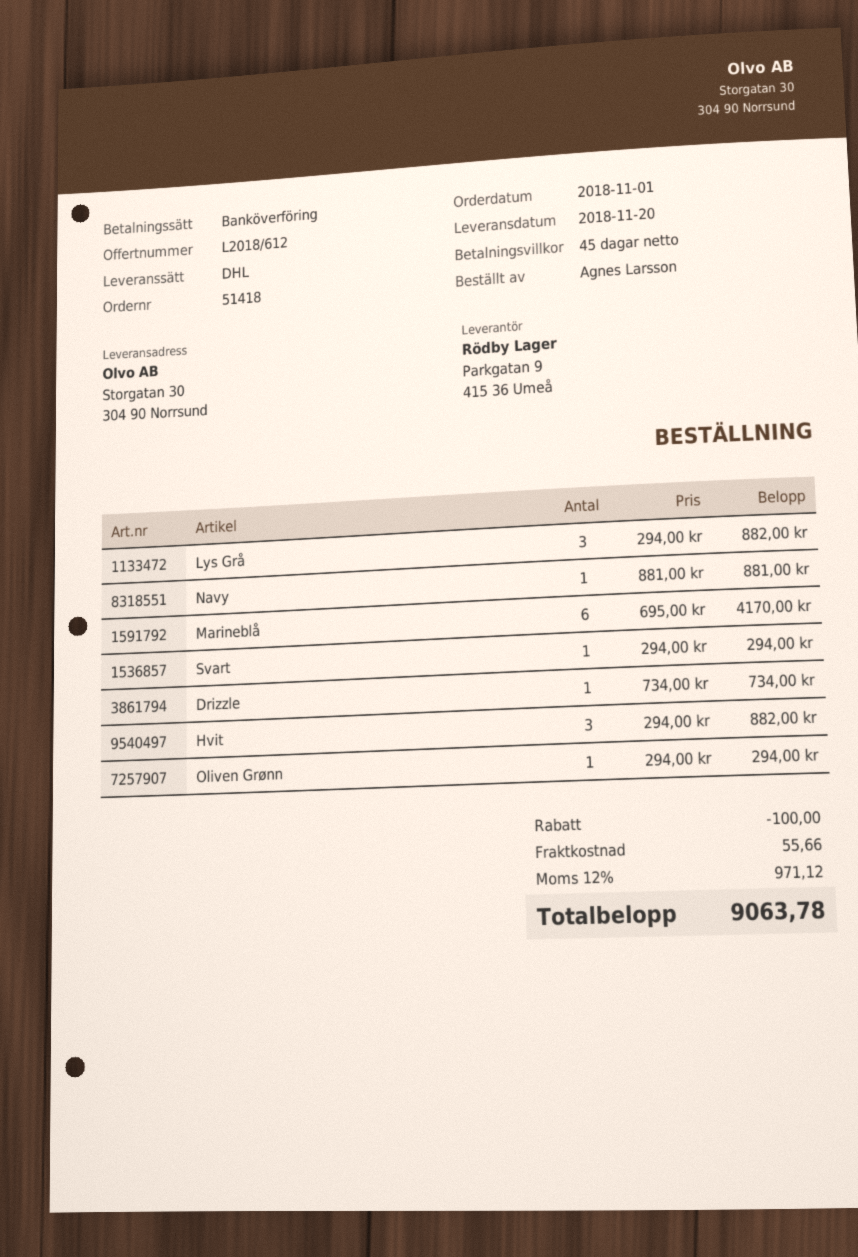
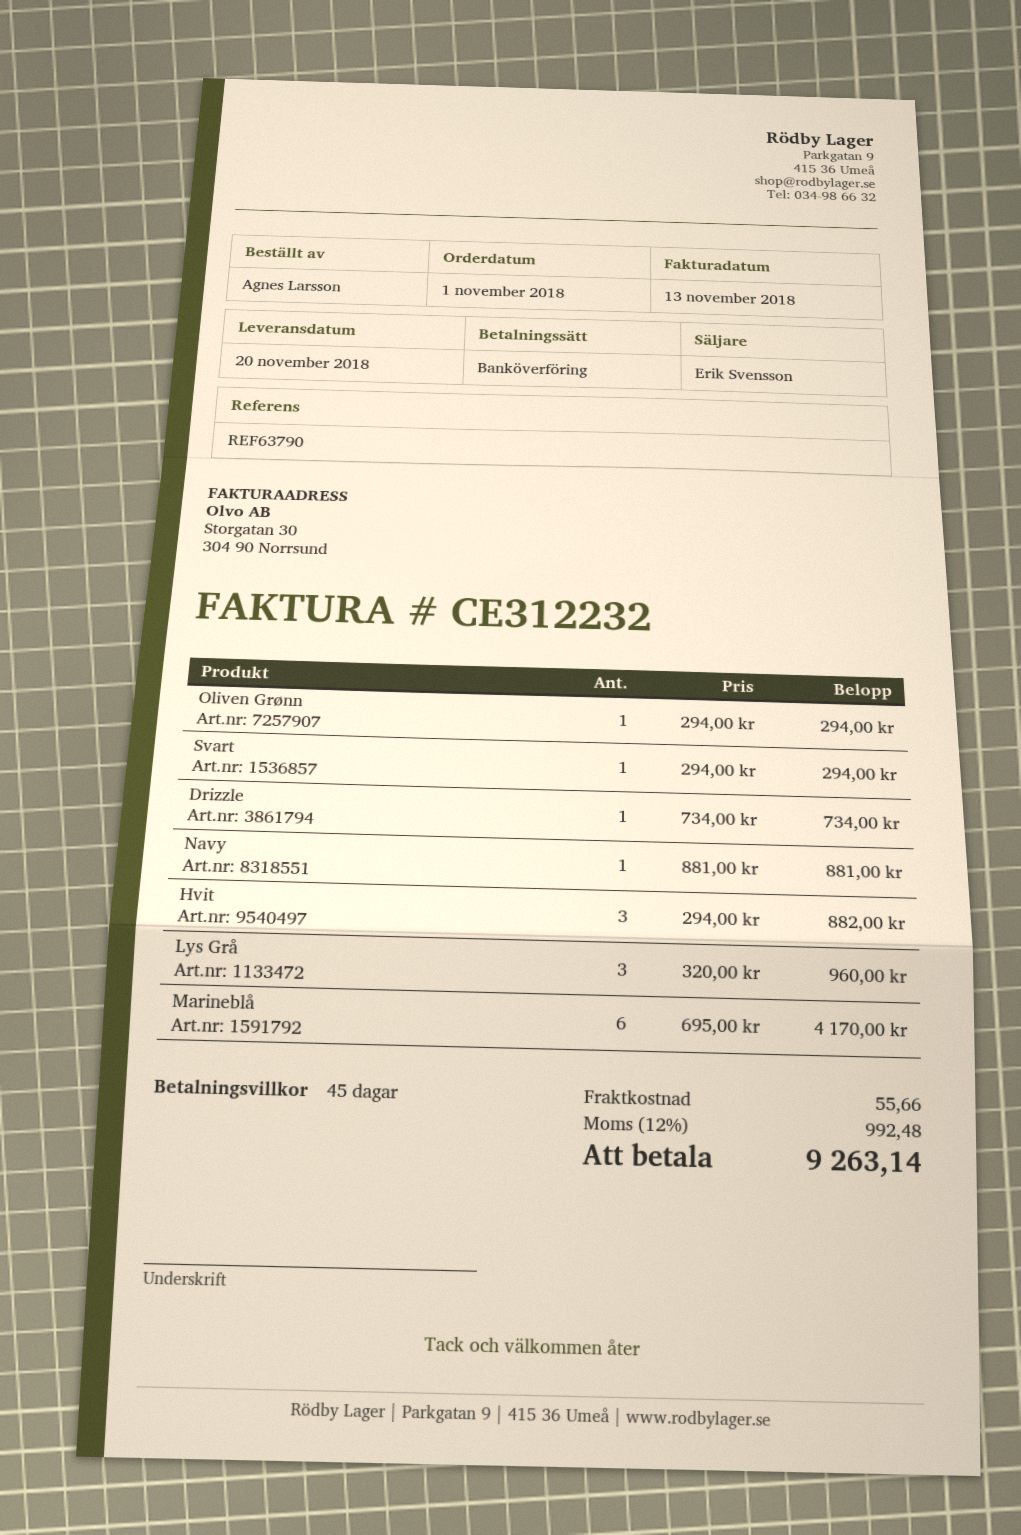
Lys Grå: 3 x 294.00 = 882.00 -> 3 x 320.00 = 960.00
discount: 100.00 -> none
tax: 12% = 971.12 -> 12% = 992.48
total: 9063.78 -> 9263.14

